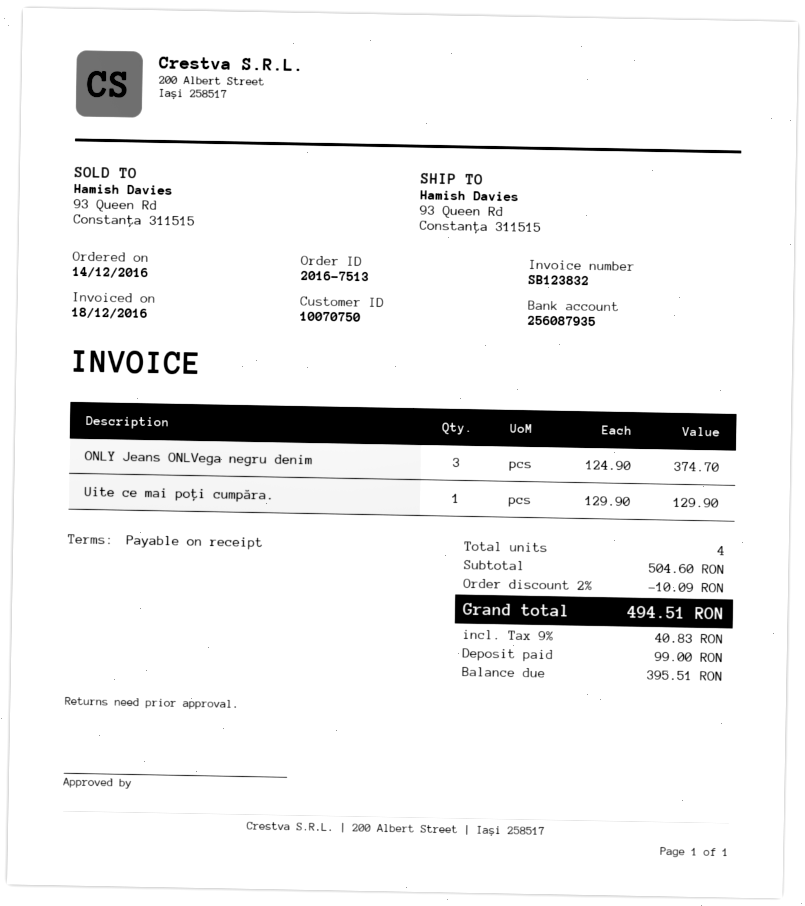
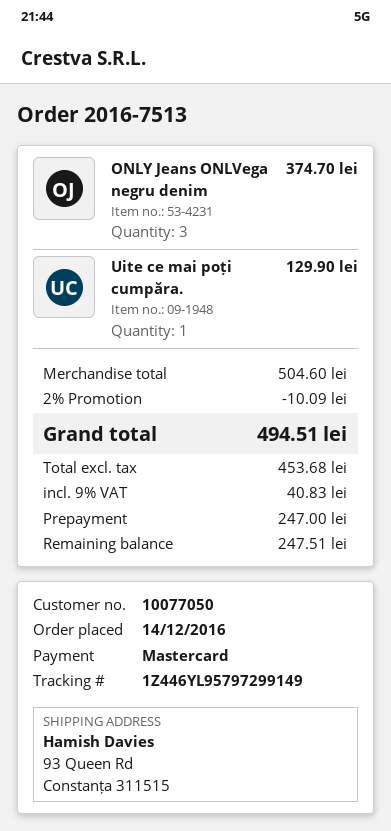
customer number: 10070750 -> 10077050
deposit: 99.00 -> 247.00
balance: 395.51 -> 247.51

